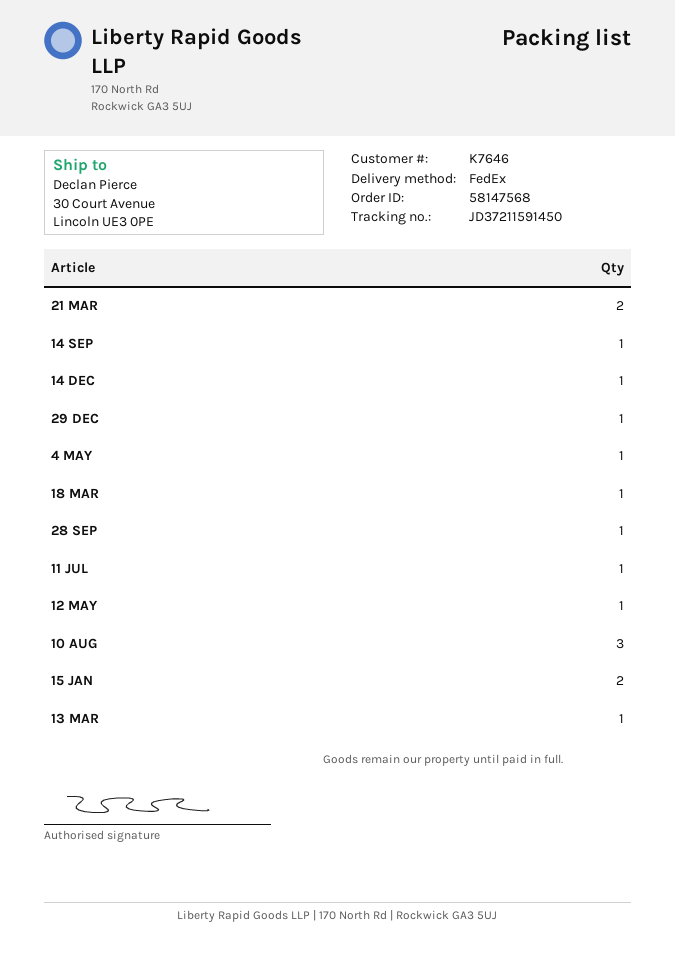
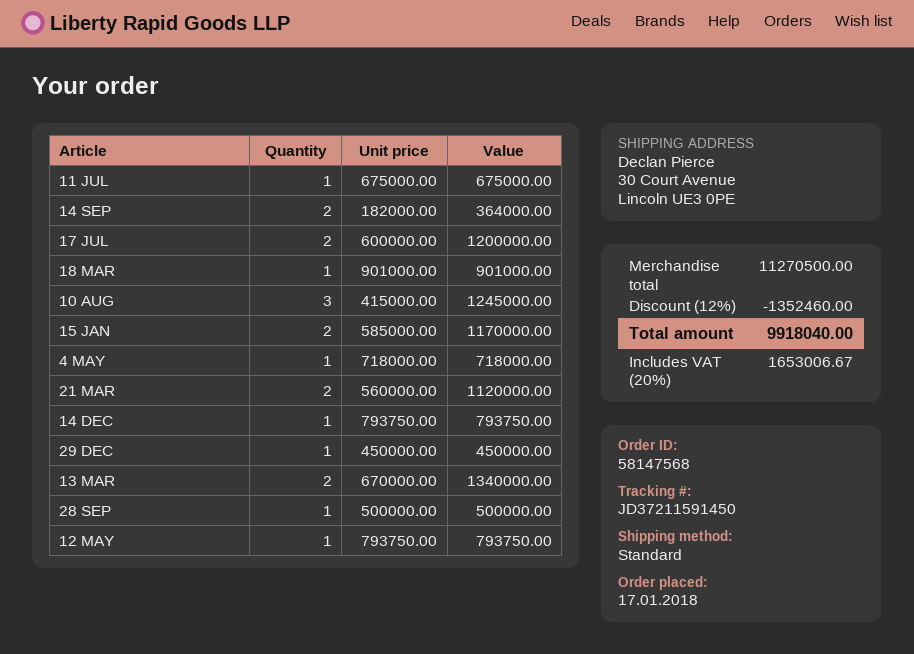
shipping method: FedEx -> standard
14 SEP: 1 -> 2
13 MAR: 1 -> 2
17 JUL: none -> 2

